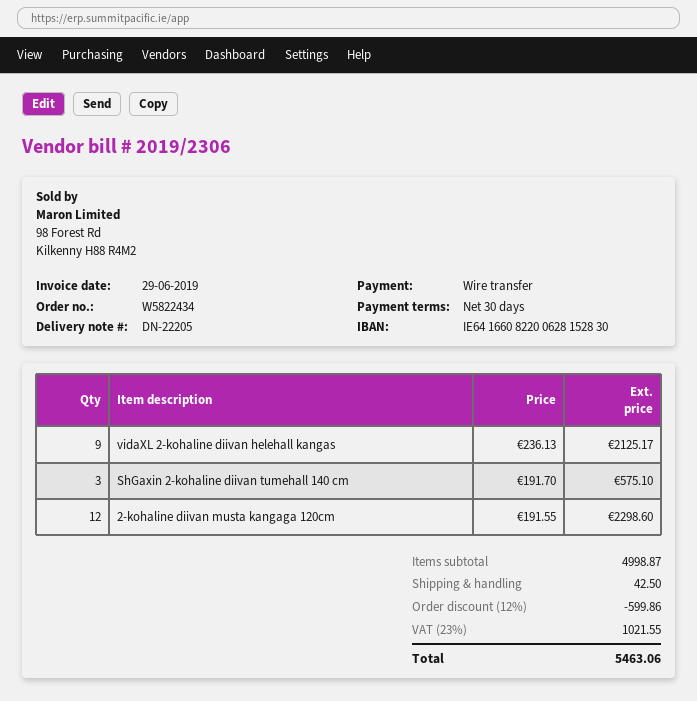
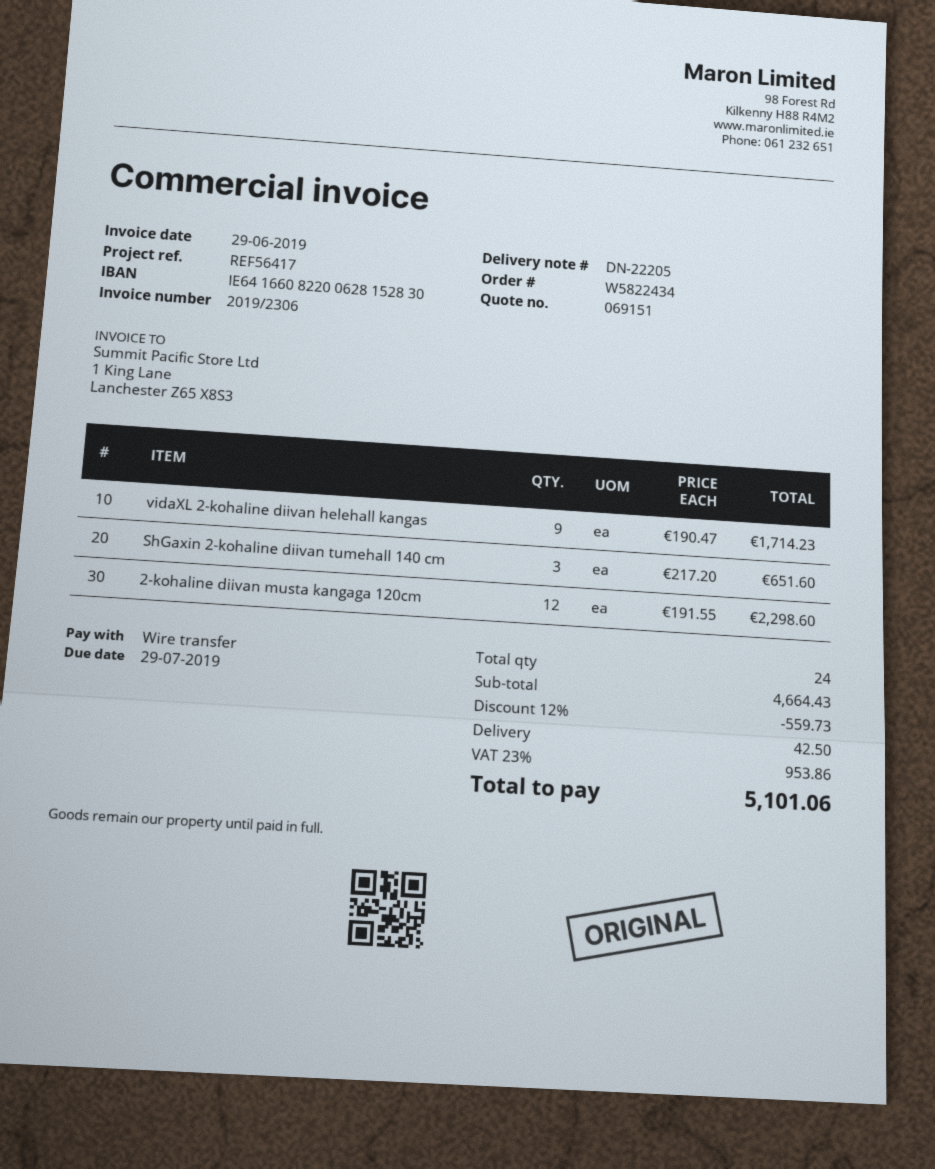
vidaXL 2-kohaline diivan helehall kangas: 9 x 236.13 = 2125.17 -> 9 x 190.47 = 1714.23
ShGaxin 2-kohaline diivan tumehall 140 cm: 3 x 191.70 = 575.10 -> 3 x 217.20 = 651.60
subtotal: 4998.87 -> 4664.43
discount: 12% = 599.86 -> 12% = 559.73
tax: 23% = 1021.55 -> 23% = 953.86
total: 5463.06 -> 5101.06

